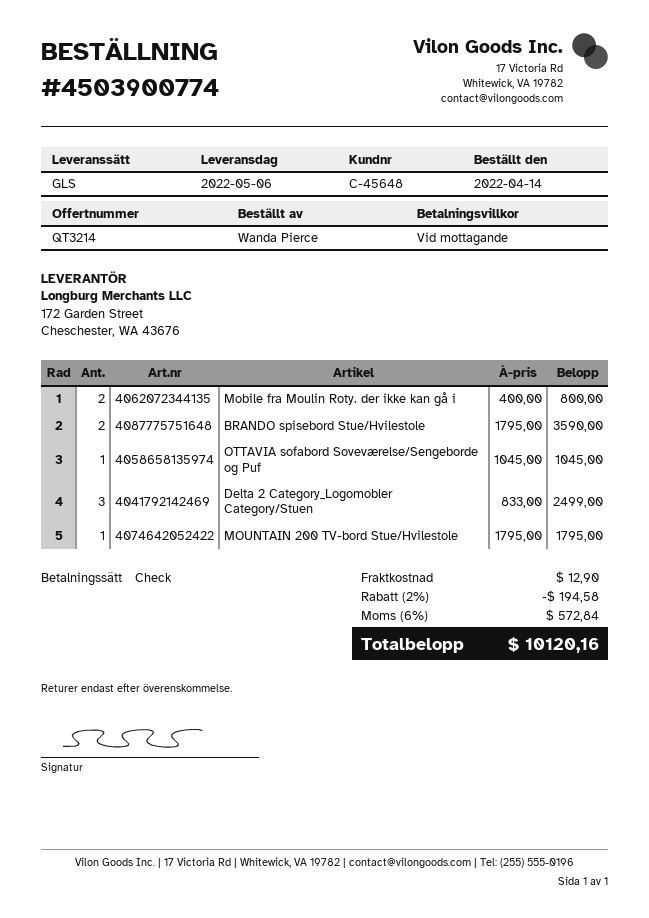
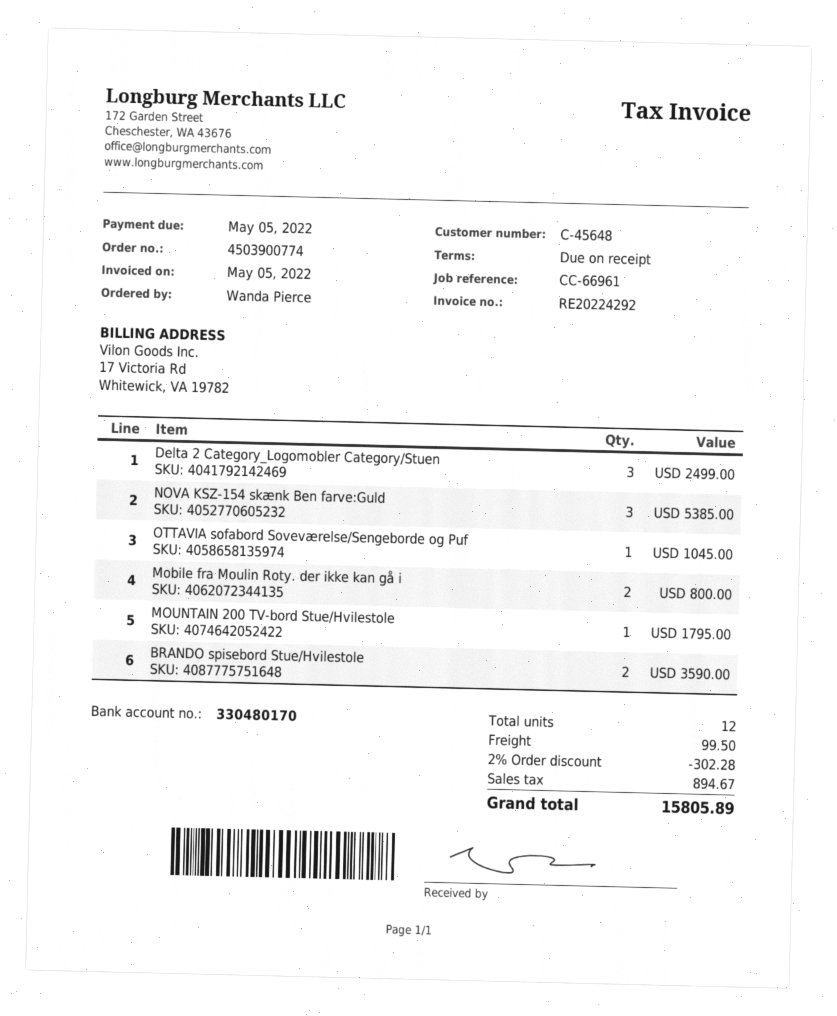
NOVA KSZ-154 skænk Ben farve:Guld: none -> 3 for 5385.00
discount: 2% = 194.58 -> 2% = 302.28
shipping: 12.90 -> 99.50
tax: 572.84 -> 894.67
total: 10120.16 -> 15805.89

